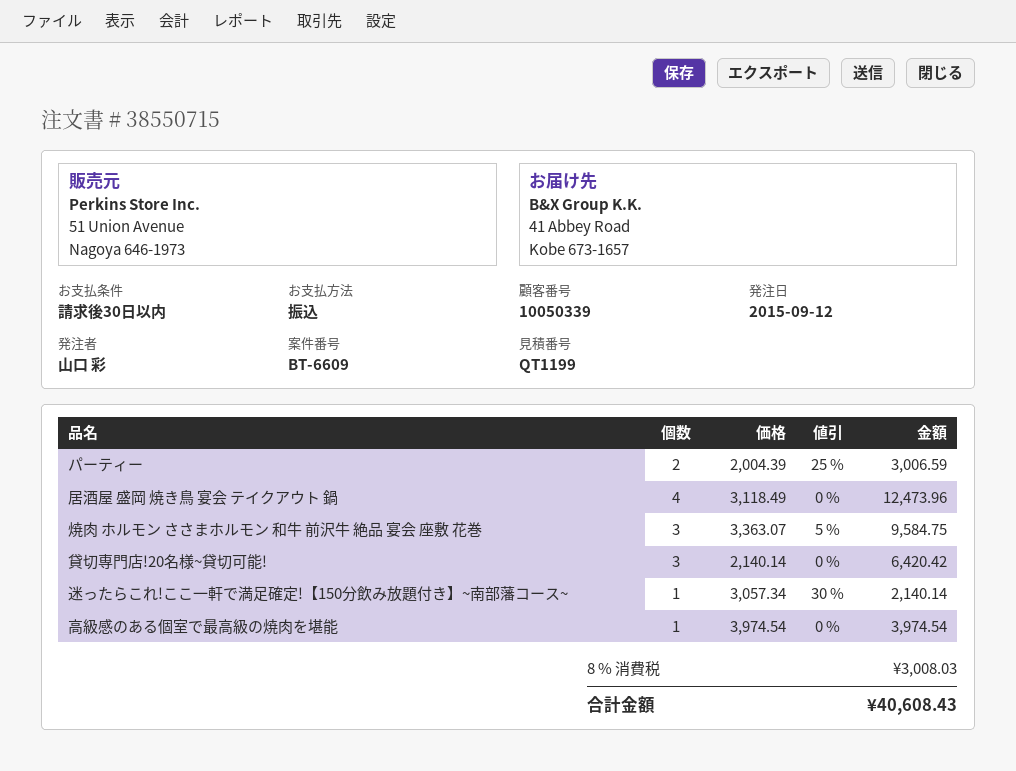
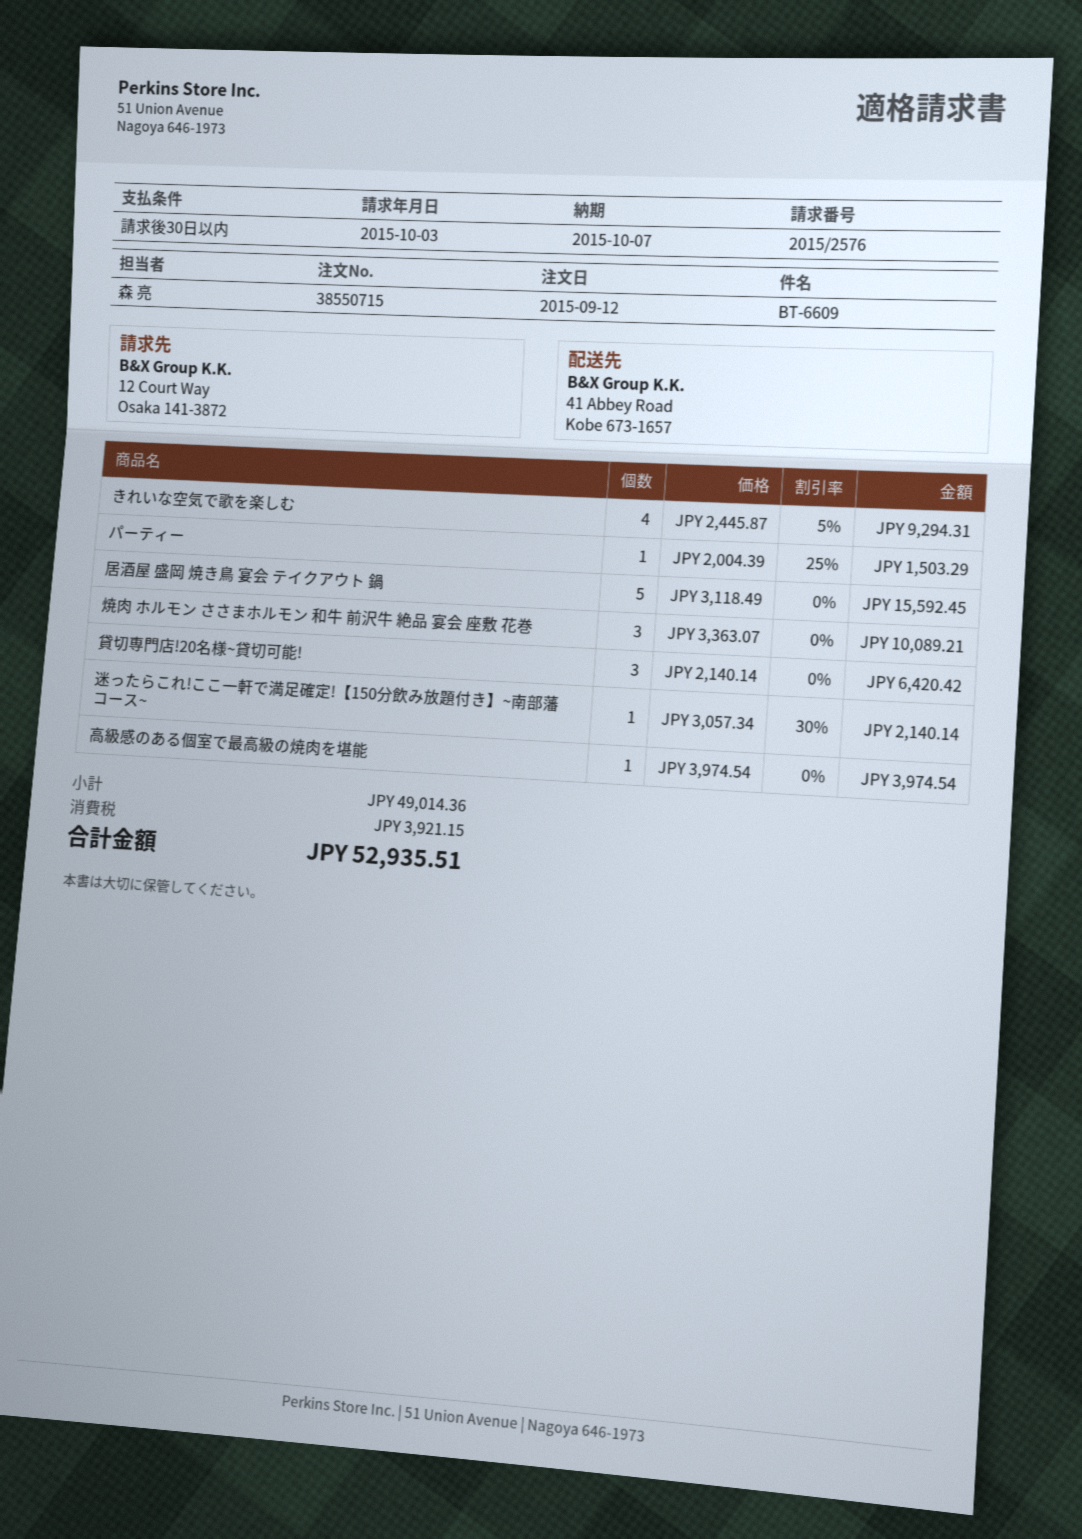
パーティー: 2 x 2004.39 - 25% = 3006.59 -> 1 x 2004.39 - 25% = 1503.29
居酒屋 盛岡 焼き鳥 宴会 テイクアウト 鍋: 4 x 3118.49 = 12473.96 -> 5 x 3118.49 = 15592.45
焼肉 ホルモン ささまホルモン 和牛 前沢牛 絶品 宴会 座敷 花巻: 3 x 3363.07 - 5% = 9584.75 -> 3 x 3363.07 = 10089.21
きれいな空気で歌を楽しむ: none -> 4 x 2445.87 - 5% = 9294.31
tax: 3008.03 -> 3921.15
total: 40608.43 -> 52935.51

